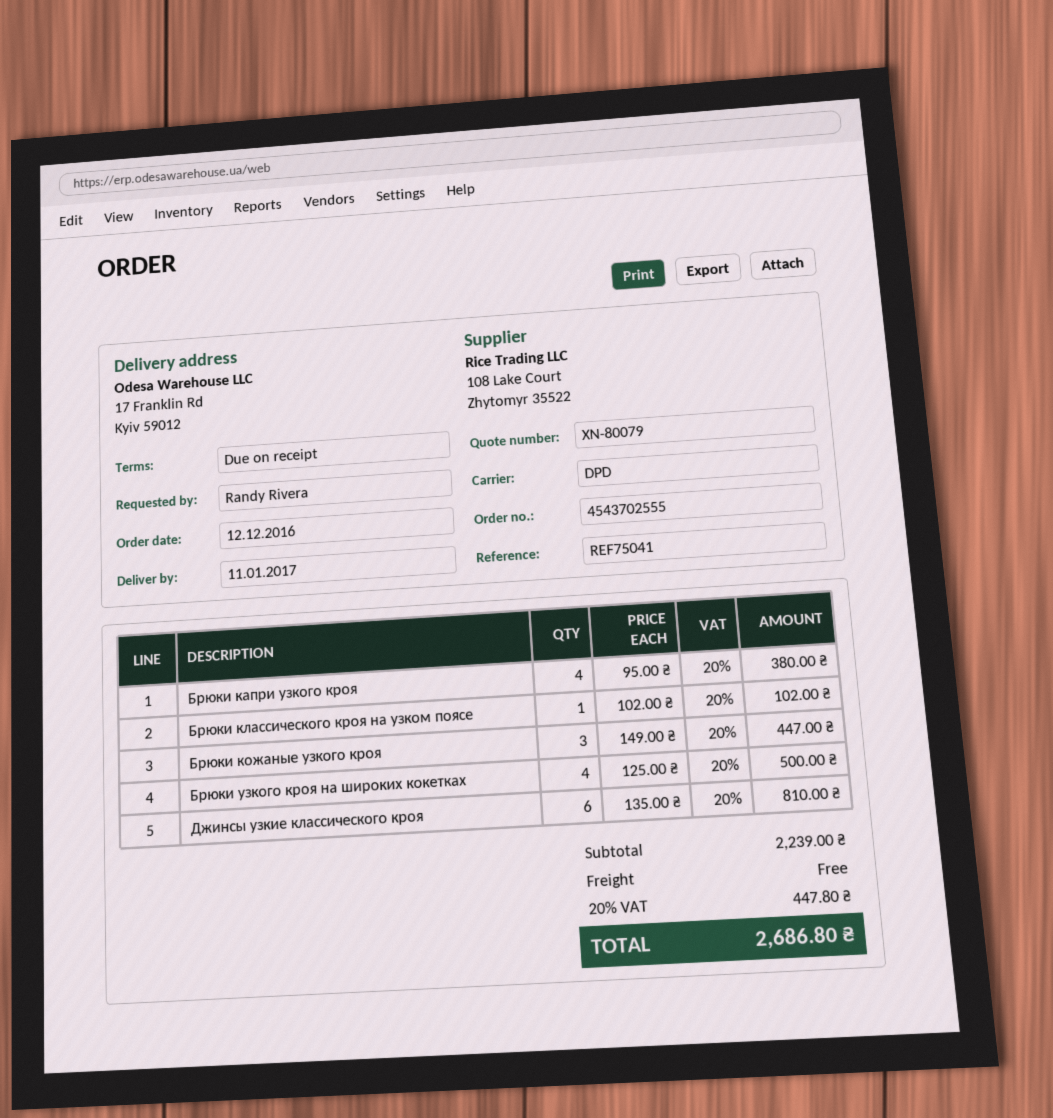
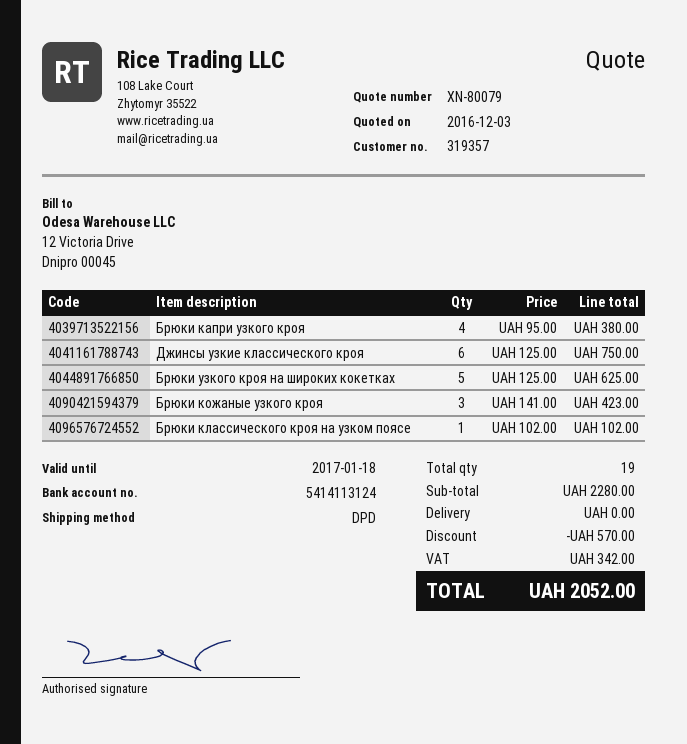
Брюки кожаные узкого кроя: 3 x 149.00 = 447.00 -> 3 x 141.00 = 423.00
Брюки узкого кроя на широких кокетках: 4 x 125.00 = 500.00 -> 5 x 125.00 = 625.00
Джинсы узкие классического кроя: 6 x 135.00 = 810.00 -> 6 x 125.00 = 750.00
subtotal: 2239.00 -> 2280.00
discount: none -> 570.00
tax: 447.80 -> 342.00
total: 2686.80 -> 2052.00

